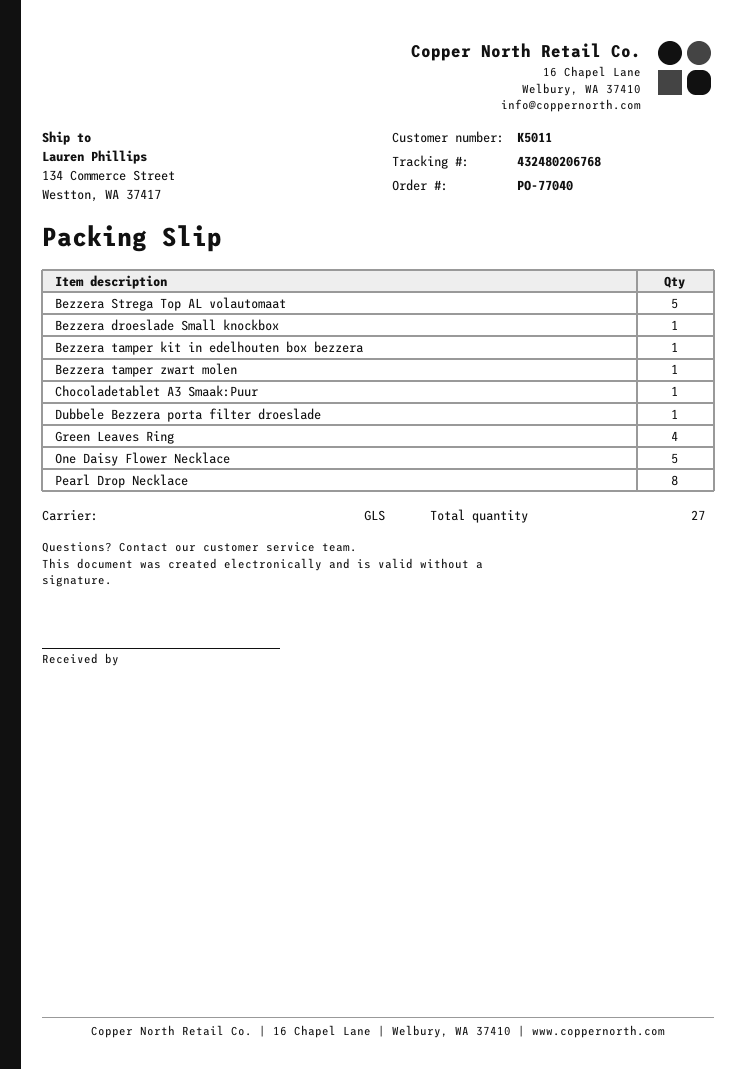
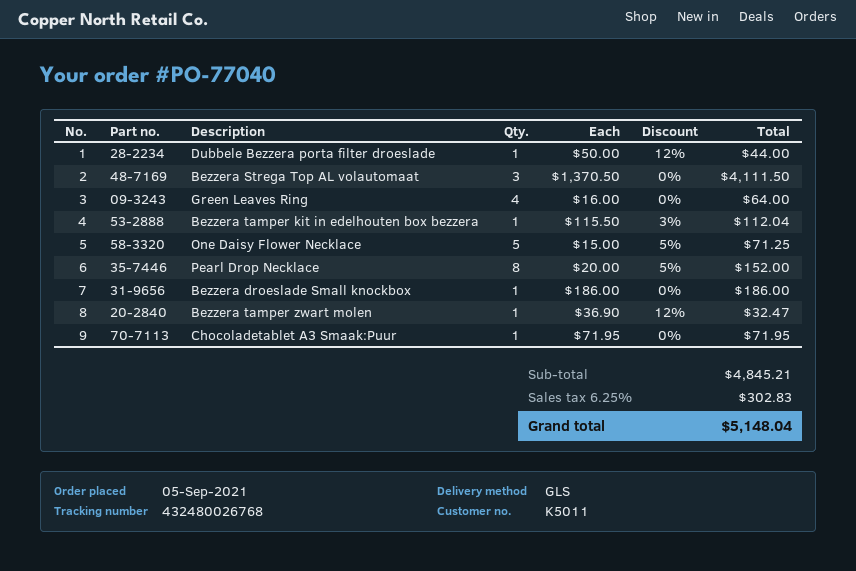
tracking number: 432480206768 -> 432480026768
Bezzera Strega Top AL volautomaat: 5 -> 3

